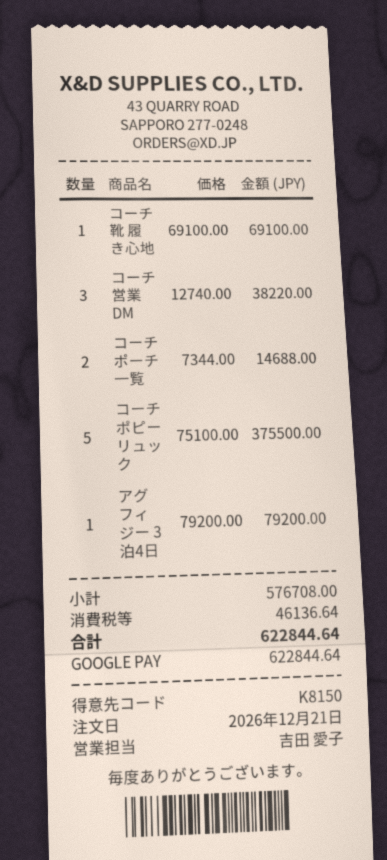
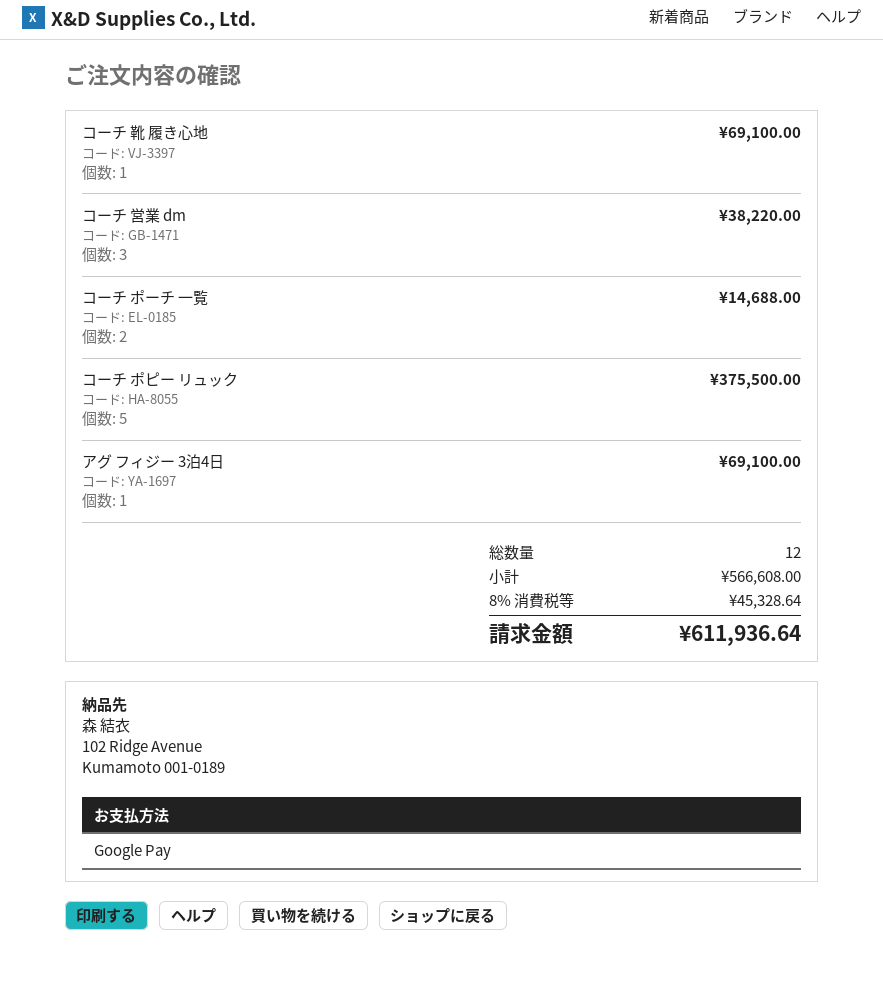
アグ フィジー 3泊4日: 1 for 79200.00 -> 1 for 69100.00
subtotal: 576708.00 -> 566608.00
tax: 46136.64 -> 45328.64
total: 622844.64 -> 611936.64

